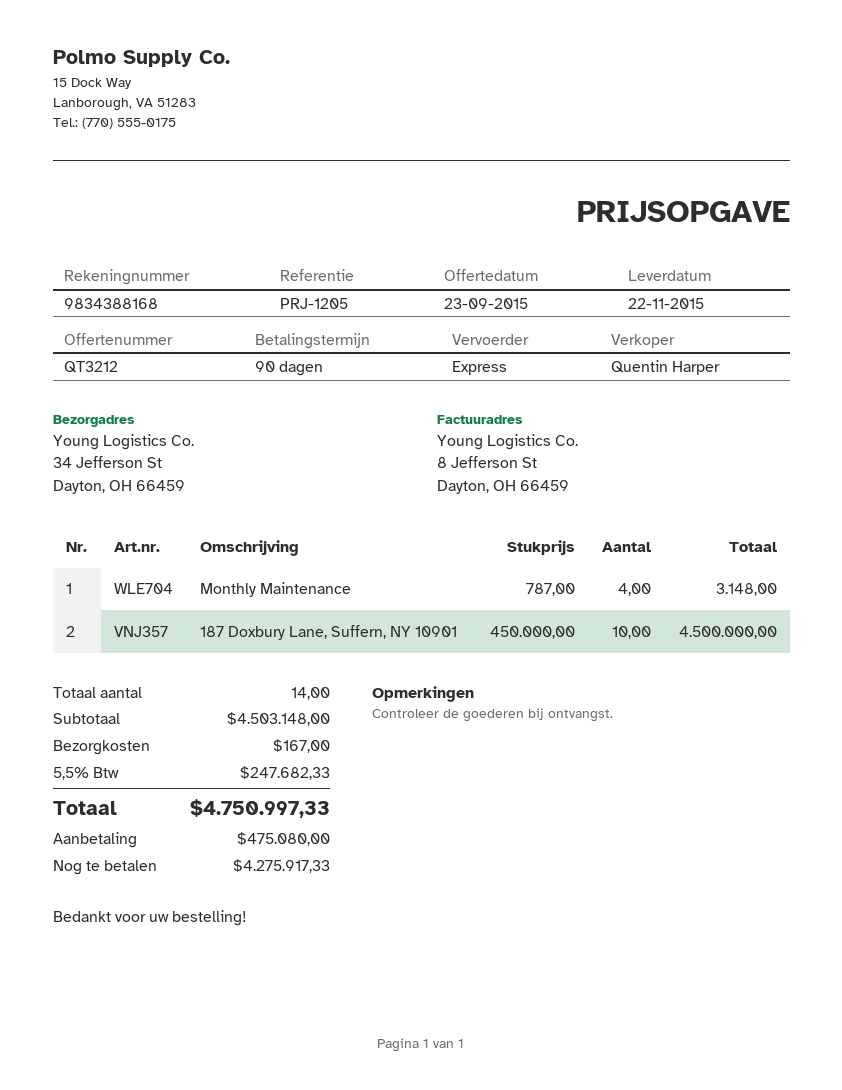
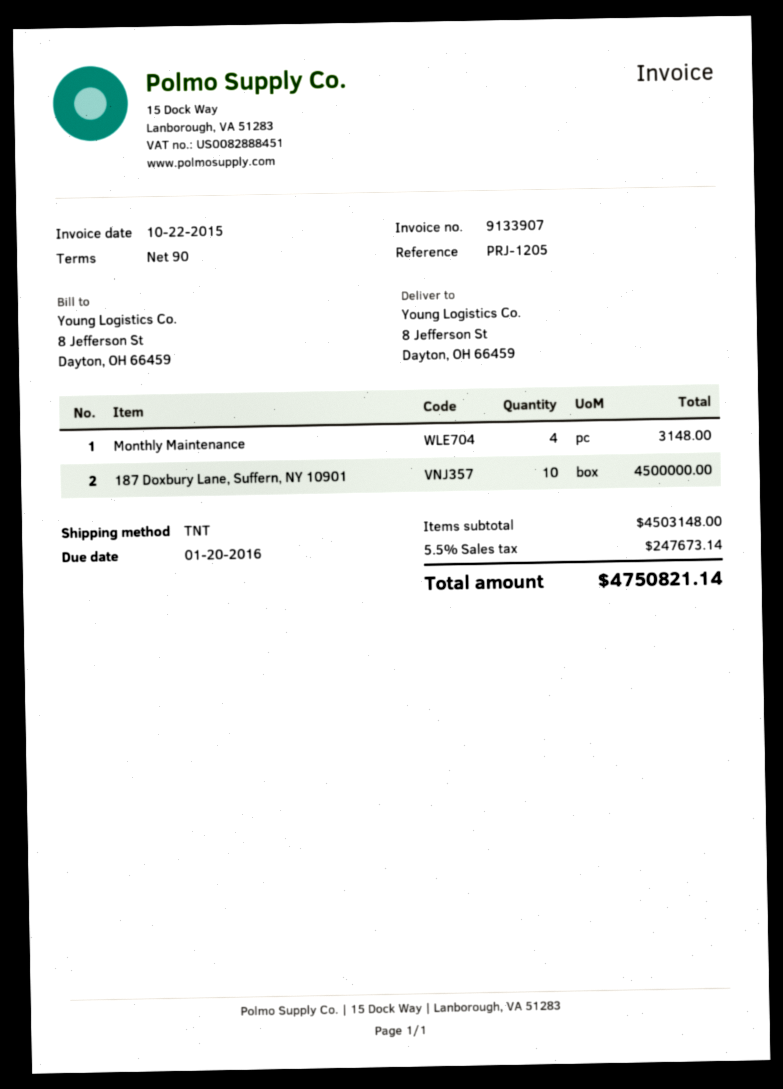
shipping method: express -> TNT
ship to: 34 Jefferson St, Dayton, OH 66459 -> 8 Jefferson St, Dayton, OH 66459
shipping: 167.00 -> none
tax: 5.5% = 247682.33 -> 5.5% = 247673.14
total: 4750997.33 -> 4750821.14

